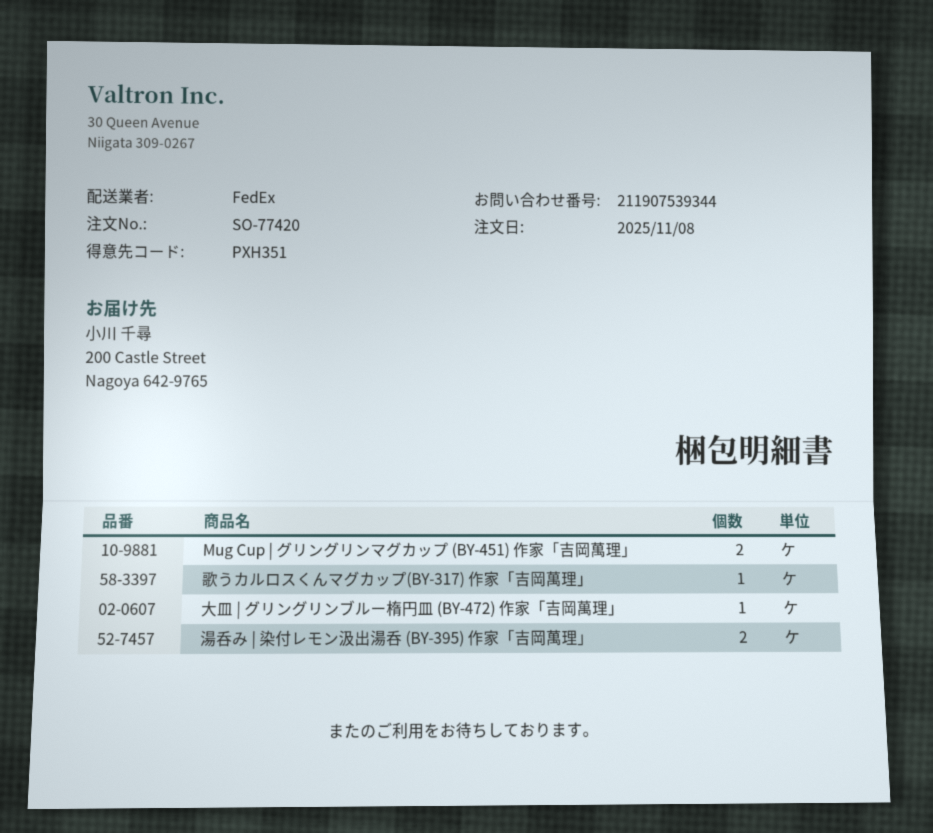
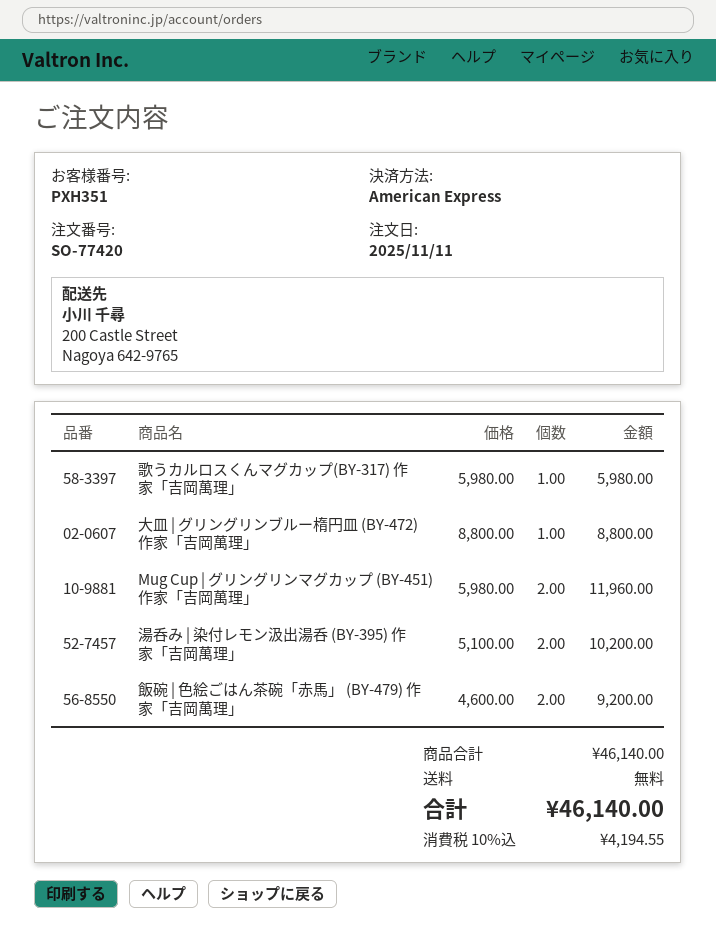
order date: 2025-11-08 -> 2025-11-11
飯碗 | 色絵ごはん茶碗「赤馬」 (BY-479) 作家「吉岡萬理」: none -> 2

